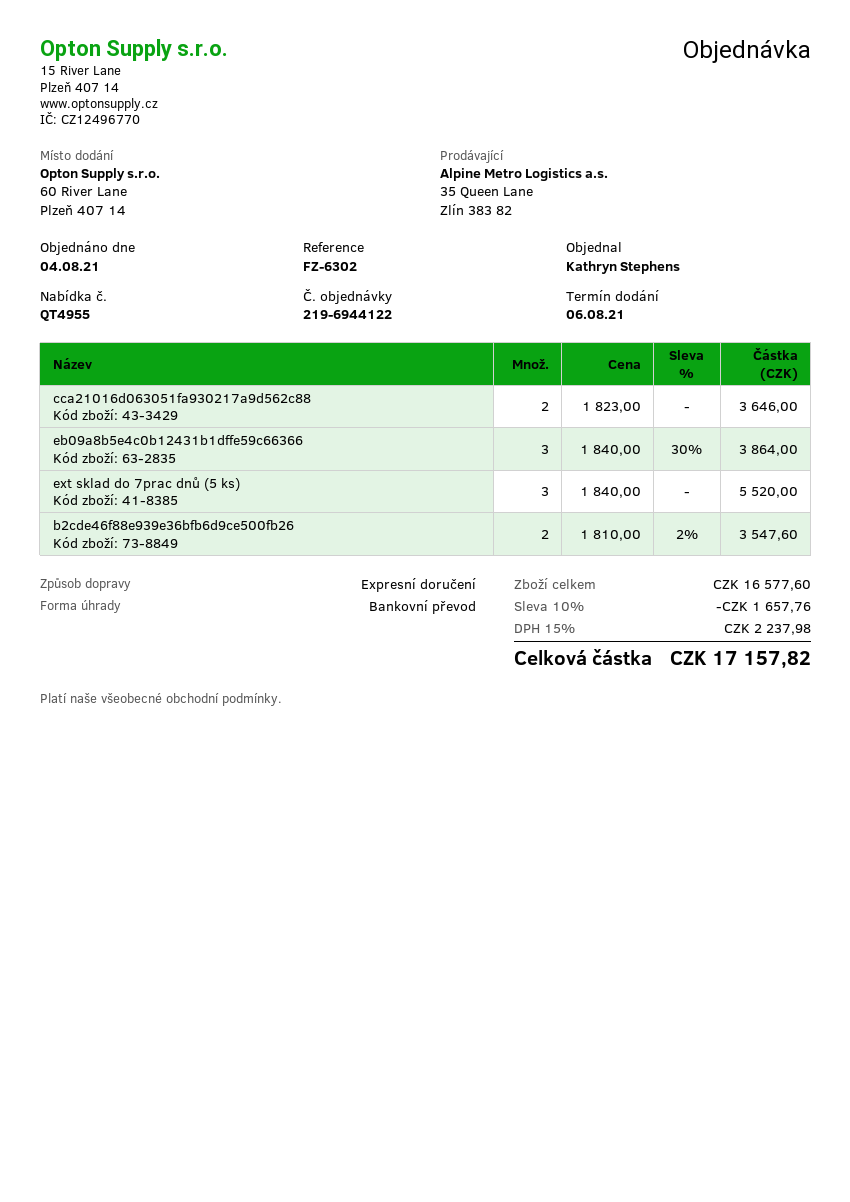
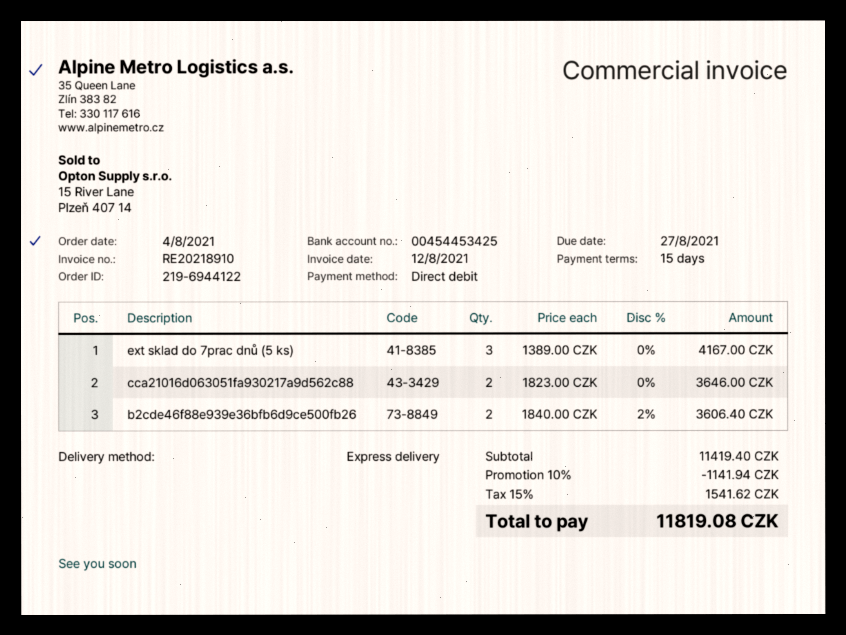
payment method: bank transfer -> direct debit
eb09a8b5e4c0b12431b1dffe59c66366: 3 x 1840.00 - 30% = 3864.00 -> none
ext sklad do 7prac dnů (5 ks): 3 x 1840.00 = 5520.00 -> 3 x 1389.00 = 4167.00
b2cde46f88e939e36bfb6d9ce500fb26: 2 x 1810.00 - 2% = 3547.60 -> 2 x 1840.00 - 2% = 3606.40
subtotal: 16577.60 -> 11419.40
discount: 10% = 1657.76 -> 10% = 1141.94
tax: 15% = 2237.98 -> 15% = 1541.62
total: 17157.82 -> 11819.08

